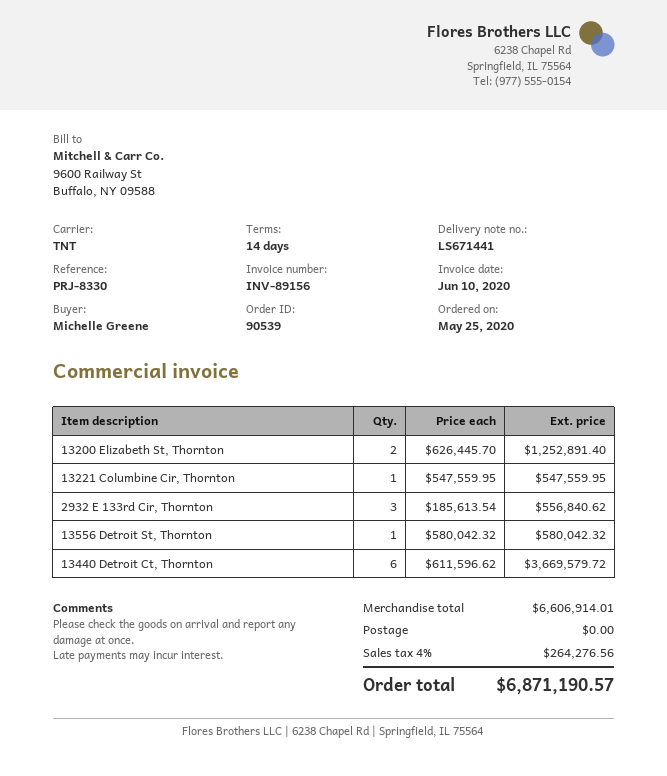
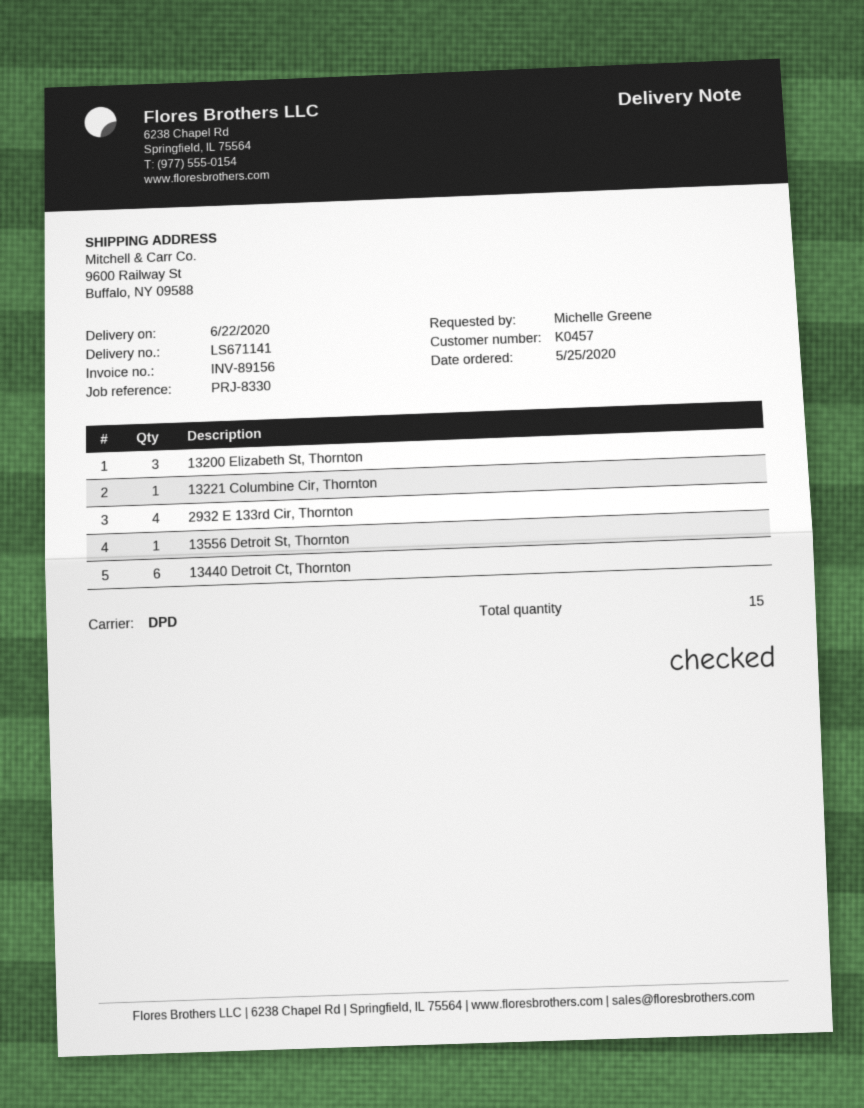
delivery note number: LS671441 -> LS671141
shipping method: TNT -> DPD
13200 Elizabeth St, Thornton: 2 -> 3
2932 E 133rd Cir, Thornton: 3 -> 4

